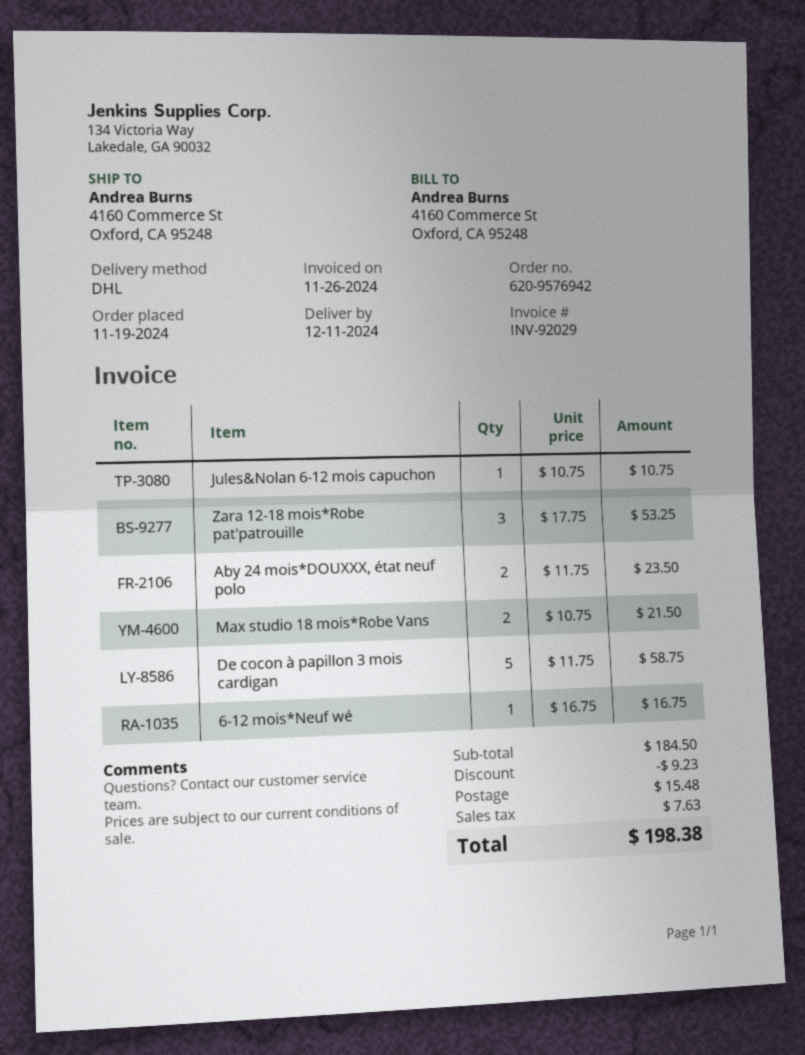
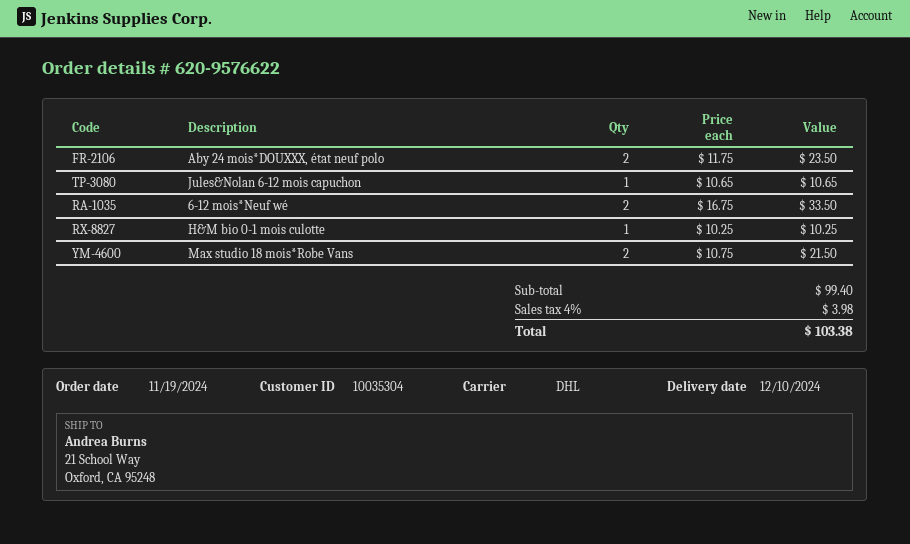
order number: 620-9576942 -> 620-9576622
delivery date: 2024-12-11 -> 2024-12-10
ship to: 4160 Commerce St, Oxford, CA 95248 -> 21 School Way, Oxford, CA 95248
Jules&Nolan 6-12 mois capuchon: 1 x 10.75 = 10.75 -> 1 x 10.65 = 10.65
Zara 12-18 mois*Robe pat'patrouille: 3 x 17.75 = 53.25 -> none
De cocon à papillon 3 mois cardigan: 5 x 11.75 = 58.75 -> none
6-12 mois*Neuf wé: 1 x 16.75 = 16.75 -> 2 x 16.75 = 33.50
H&M bio 0-1 mois culotte: none -> 1 x 10.25 = 10.25
subtotal: 184.50 -> 99.40
discount: 9.23 -> none
shipping: 15.48 -> none
tax: 7.63 -> 3.98
total: 198.38 -> 103.38

